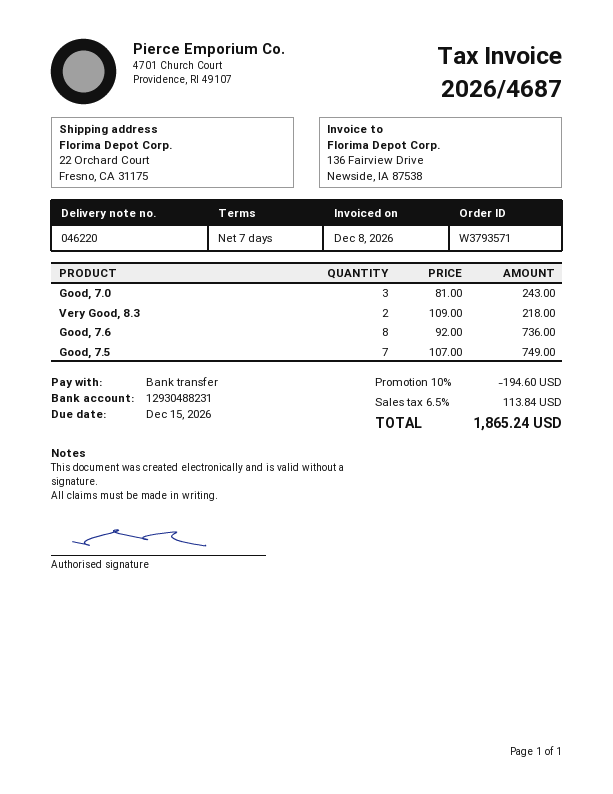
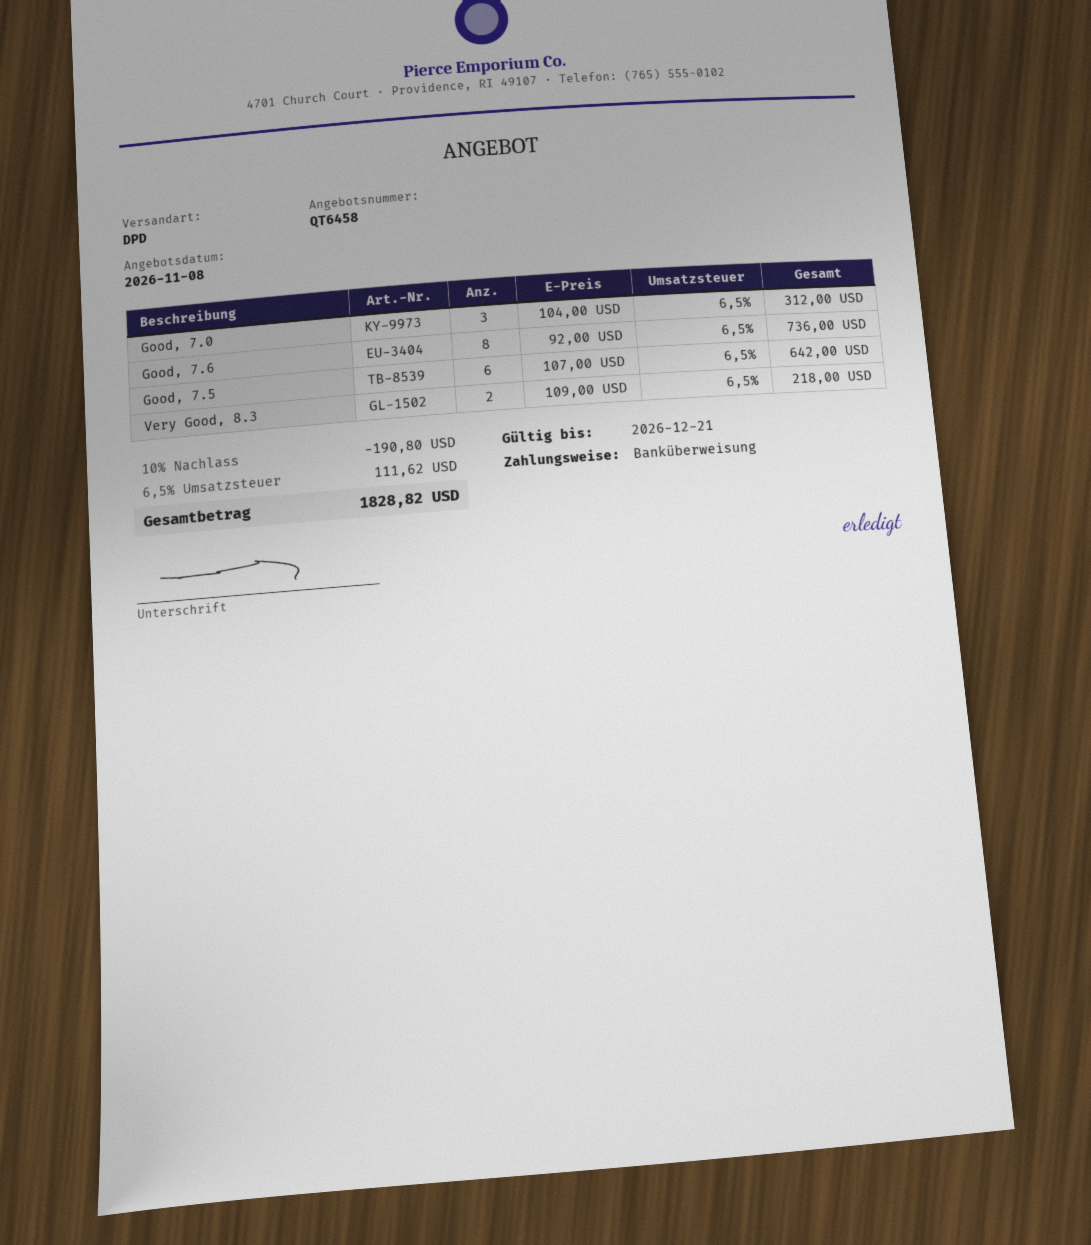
Good, 7.0: 3 x 81.00 = 243.00 -> 3 x 104.00 = 312.00
Good, 7.5: 7 x 107.00 = 749.00 -> 6 x 107.00 = 642.00
discount: 10% = 194.60 -> 10% = 190.80
tax: 6.5% = 113.84 -> 6.5% = 111.62
total: 1865.24 -> 1828.82

